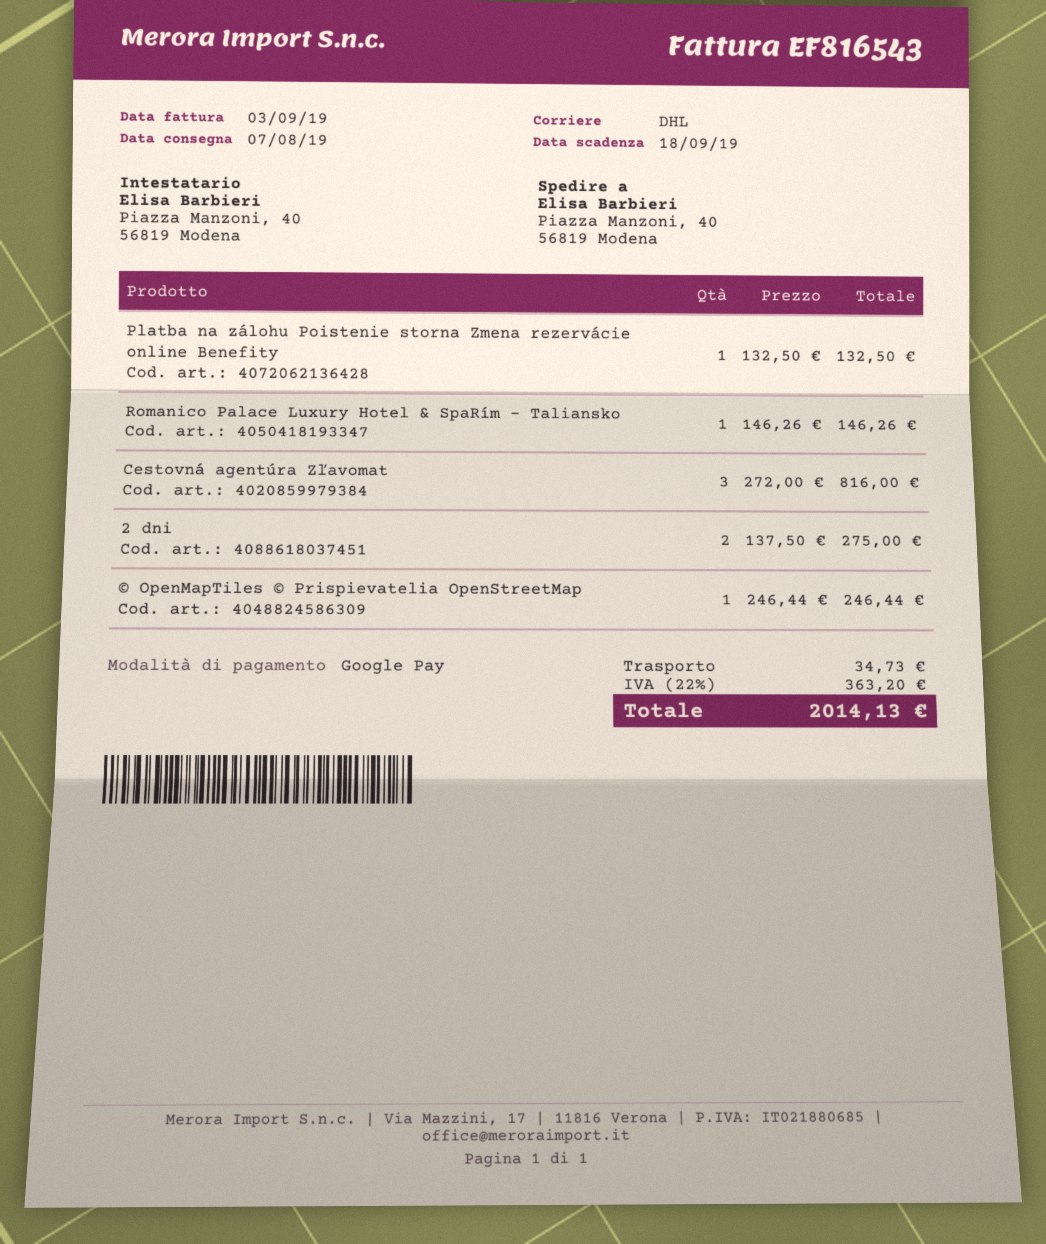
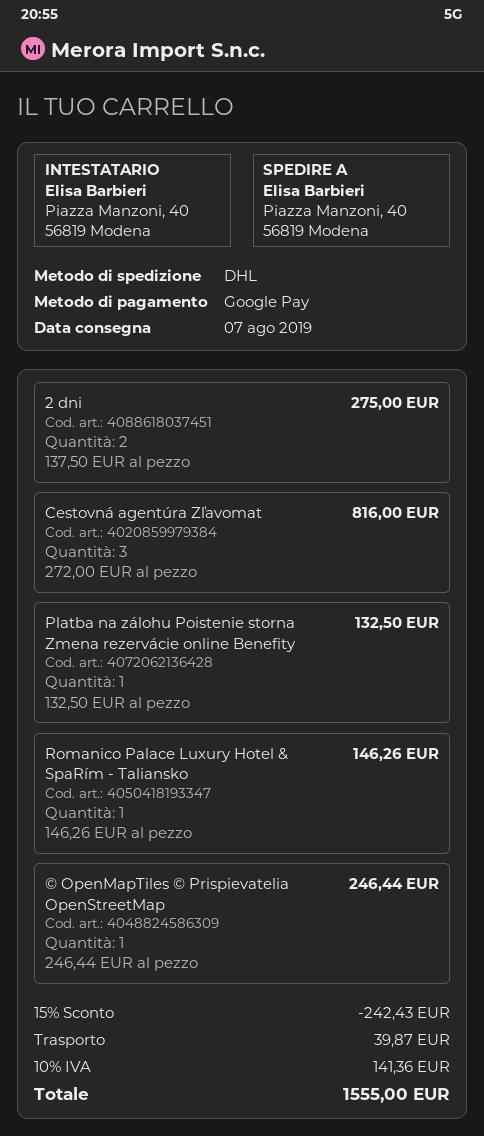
discount: none -> 15% = 242.43
shipping: 34.73 -> 39.87
tax: 22% = 363.20 -> 10% = 141.36
total: 2014.13 -> 1555.00

